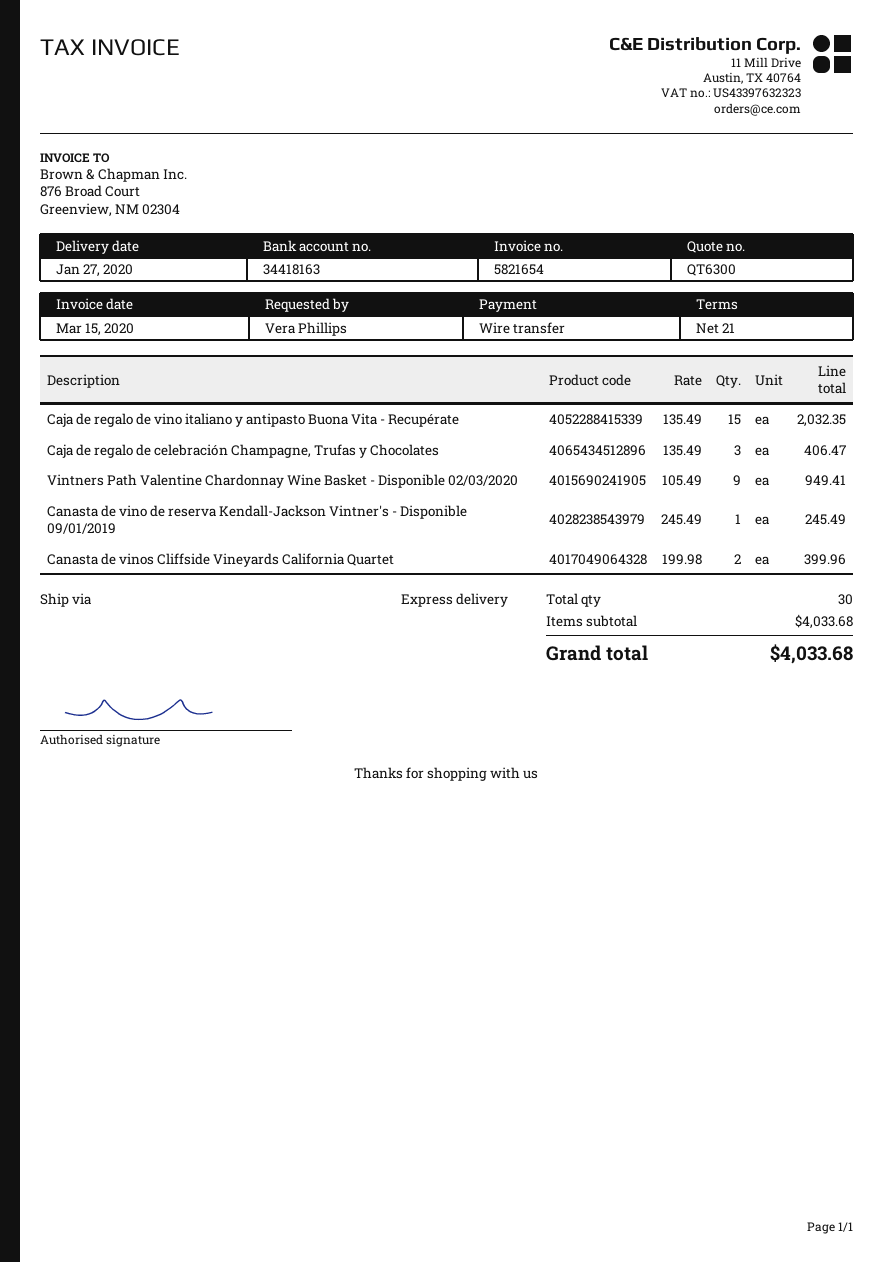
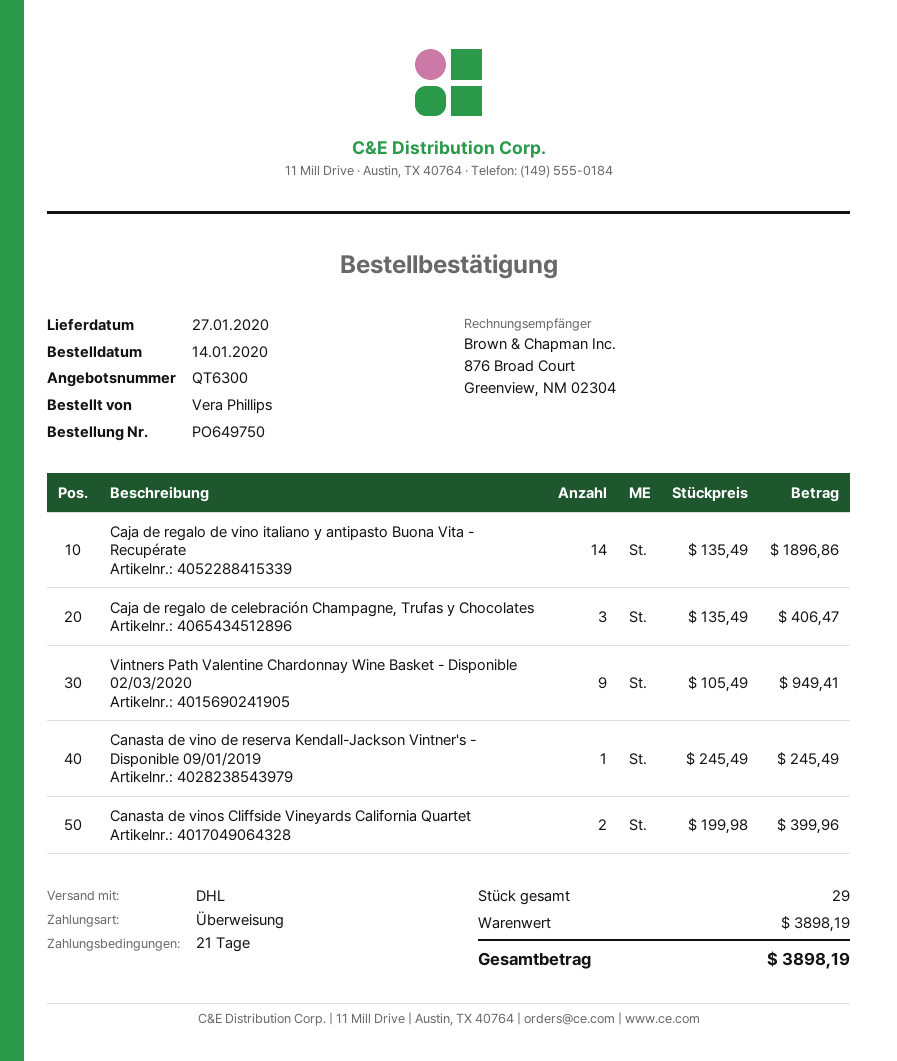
shipping method: express -> DHL
Caja de regalo de vino italiano y antipasto Buona Vita - Recupérate: 15 x 135.49 = 2032.35 -> 14 x 135.49 = 1896.86
total quantity: 30 -> 29
subtotal: 4033.68 -> 3898.19
total: 4033.68 -> 3898.19

